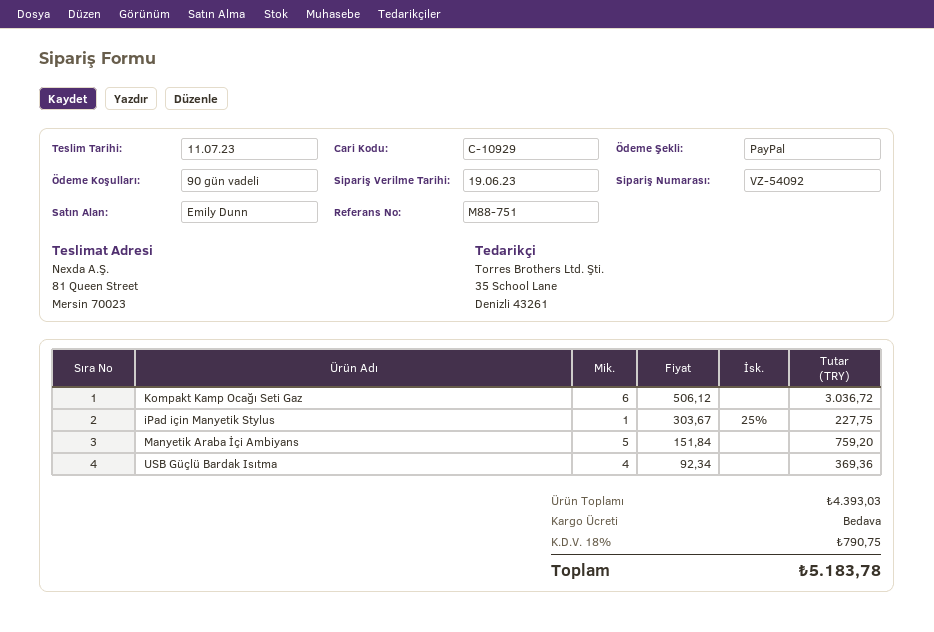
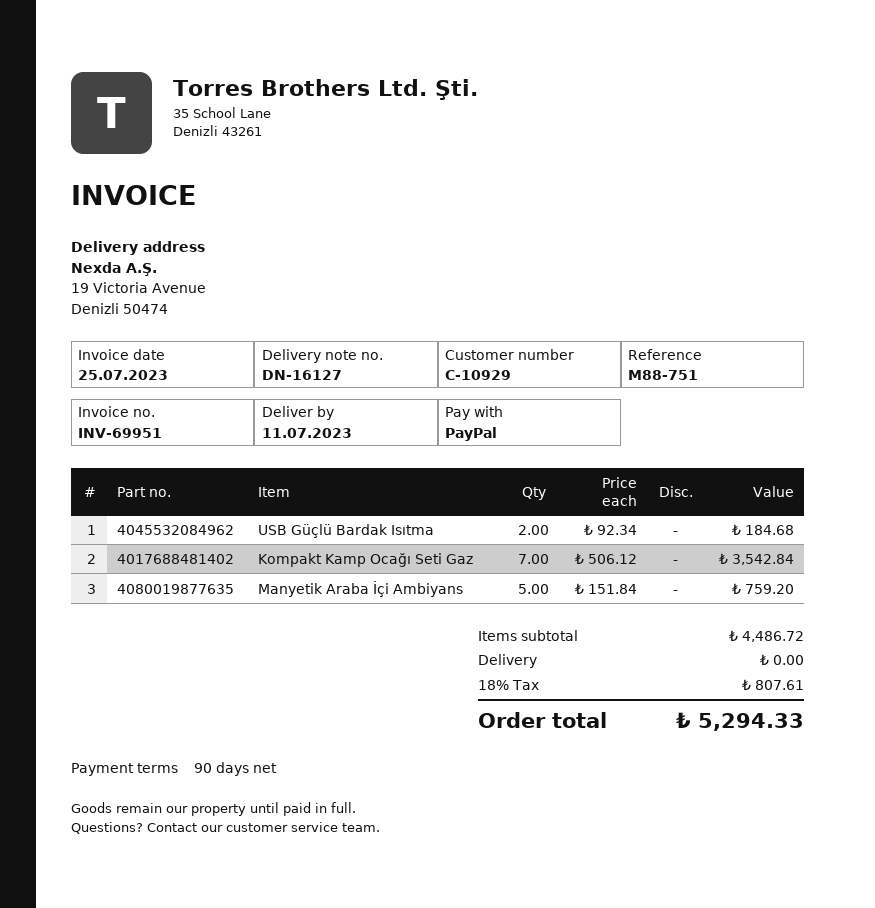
ship to: 81 Queen Street, Mersin 70023 -> 19 Victoria Avenue, Denizli 50474
Kompakt Kamp Ocağı Seti Gaz: 6 x 506.12 = 3036.72 -> 7 x 506.12 = 3542.84
iPad için Manyetik Stylus: 1 x 303.67 - 25% = 227.75 -> none
USB Güçlü Bardak Isıtma: 4 x 92.34 = 369.36 -> 2 x 92.34 = 184.68
subtotal: 4393.03 -> 4486.72
tax: 18% = 790.75 -> 18% = 807.61
total: 5183.78 -> 5294.33

